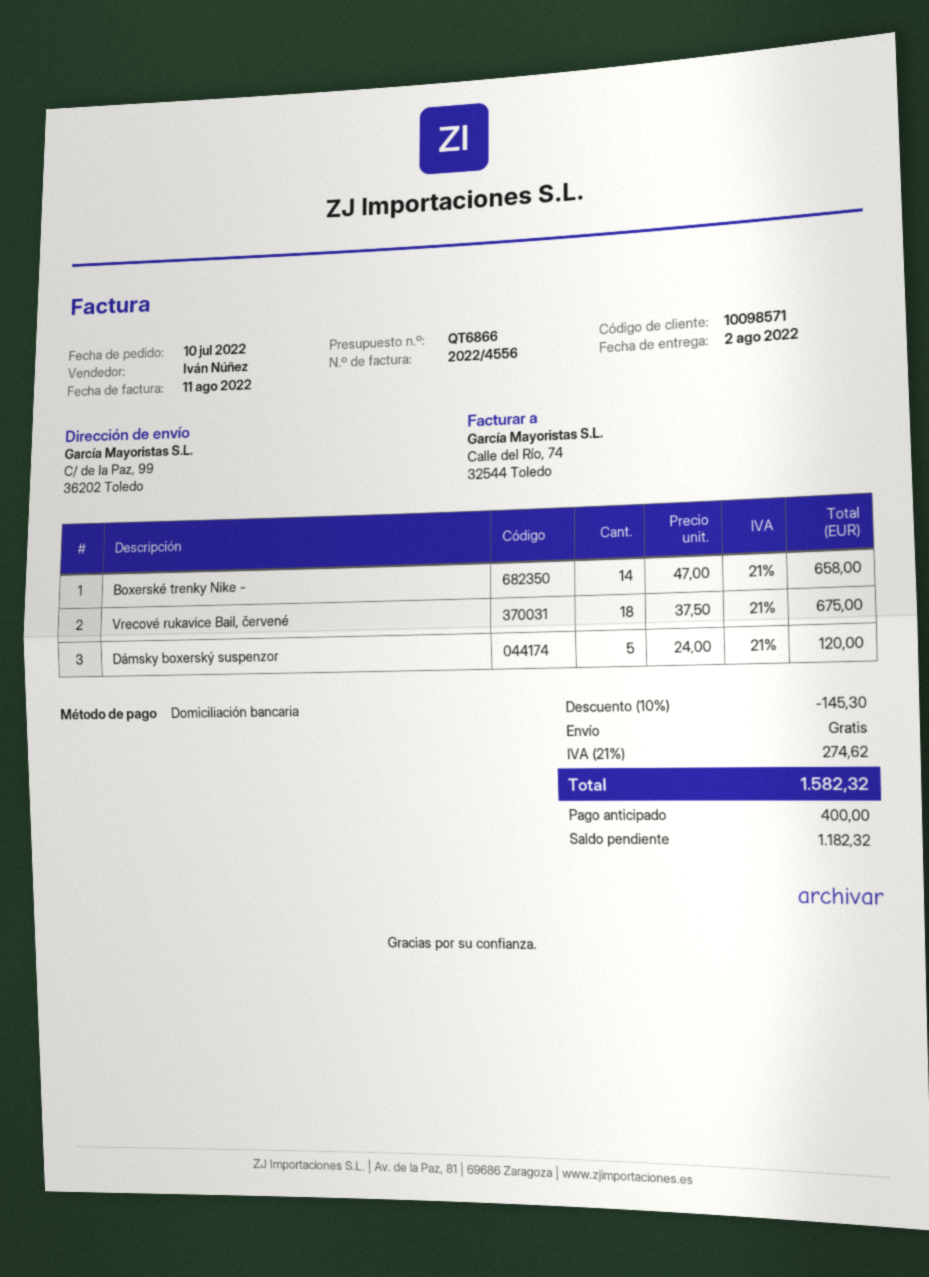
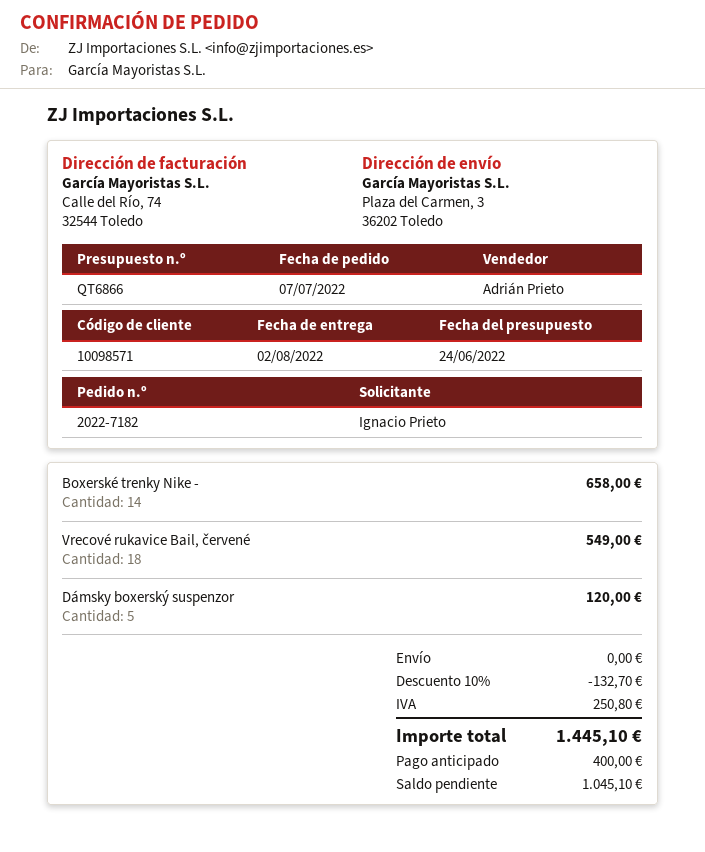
order date: 2022-07-10 -> 2022-07-07
sales rep: Iván Núñez -> Adrián Prieto
ship to: C/ de la Paz, 99, 36202 Toledo -> Plaza del Carmen, 3, 36202 Toledo
Vrecové rukavice Bail, červené: 18 for 675.00 -> 18 for 549.00
discount: 10% = 145.30 -> 10% = 132.70
tax: 274.62 -> 250.80
total: 1582.32 -> 1445.10
balance: 1182.32 -> 1045.10

